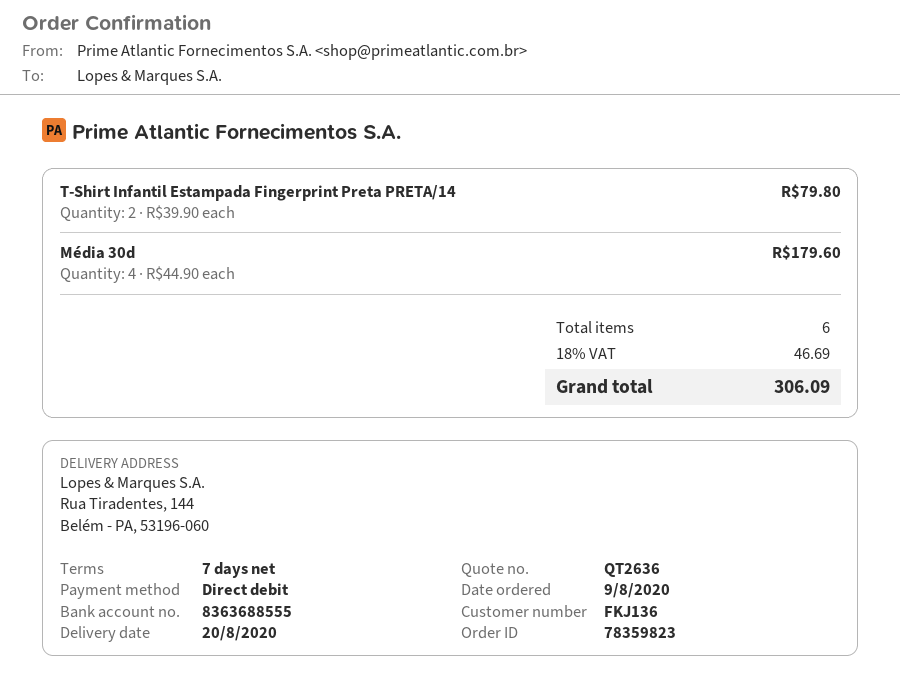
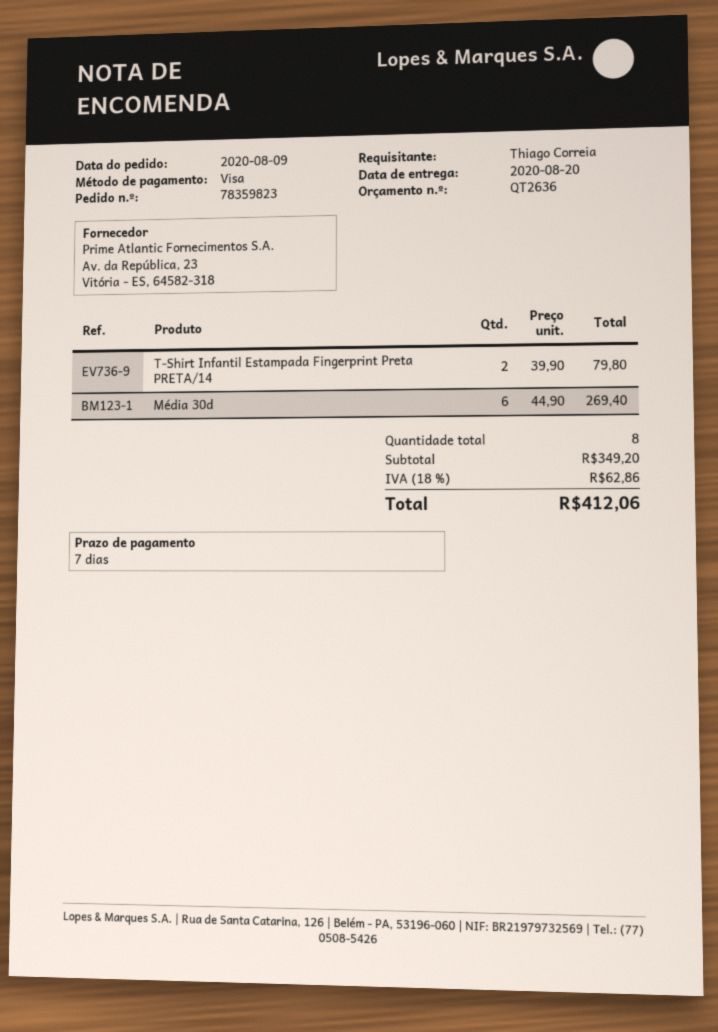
payment method: direct debit -> Visa
Média 30d: 4 x 44.90 = 179.60 -> 6 x 44.90 = 269.40
total quantity: 6 -> 8
tax: 18% = 46.69 -> 18% = 62.86
total: 306.09 -> 412.06

